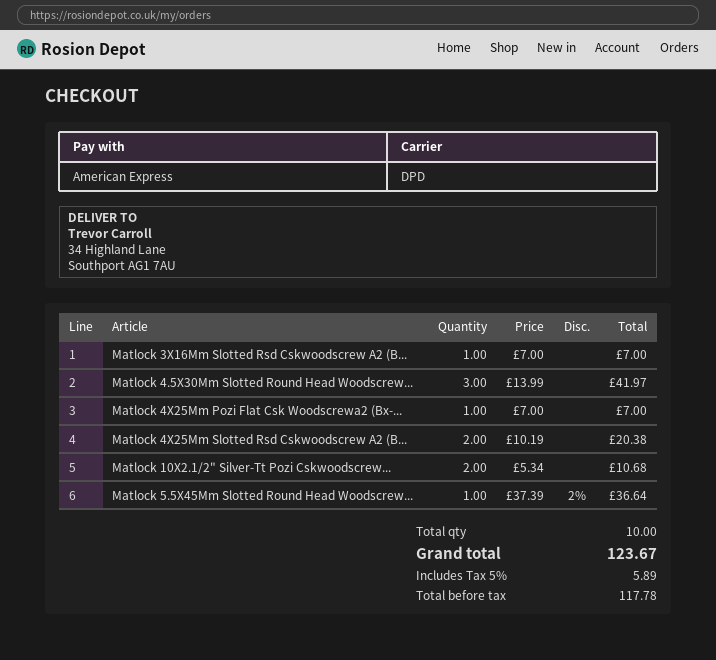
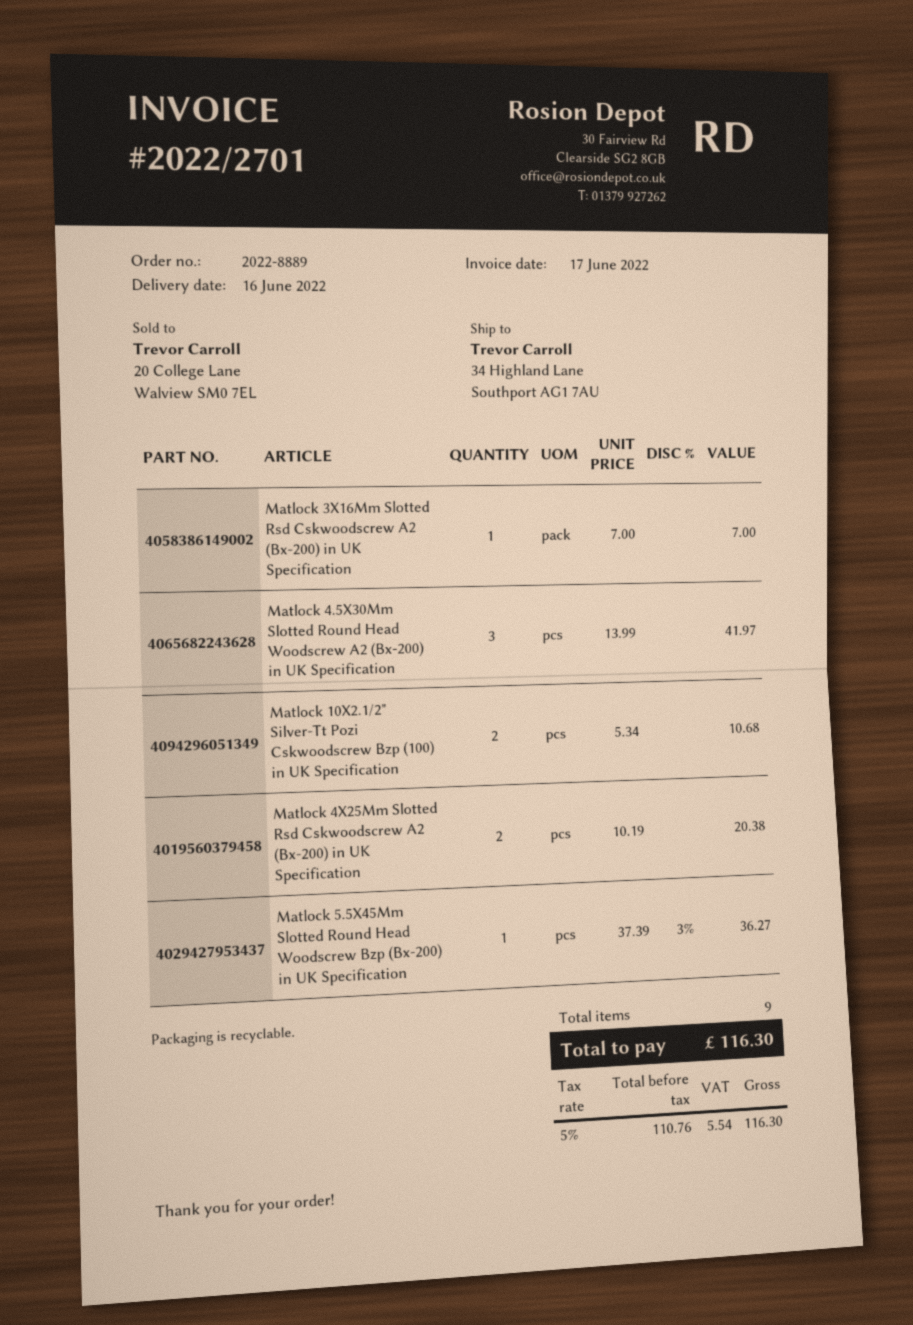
Matlock 4X25Mm Pozi Flat Csk Woodscrewa2 (Bx-...: 1 x 7.00 = 7.00 -> none
Matlock 5.5X45Mm Slotted Round Head Woodscrew...: 1 x 37.39 - 2% = 36.64 -> 1 x 37.39 - 3% = 36.27
total quantity: 10 -> 9
net: 117.78 -> 110.76
tax: 5% = 5.89 -> 5% = 5.54
total: 123.67 -> 116.30

